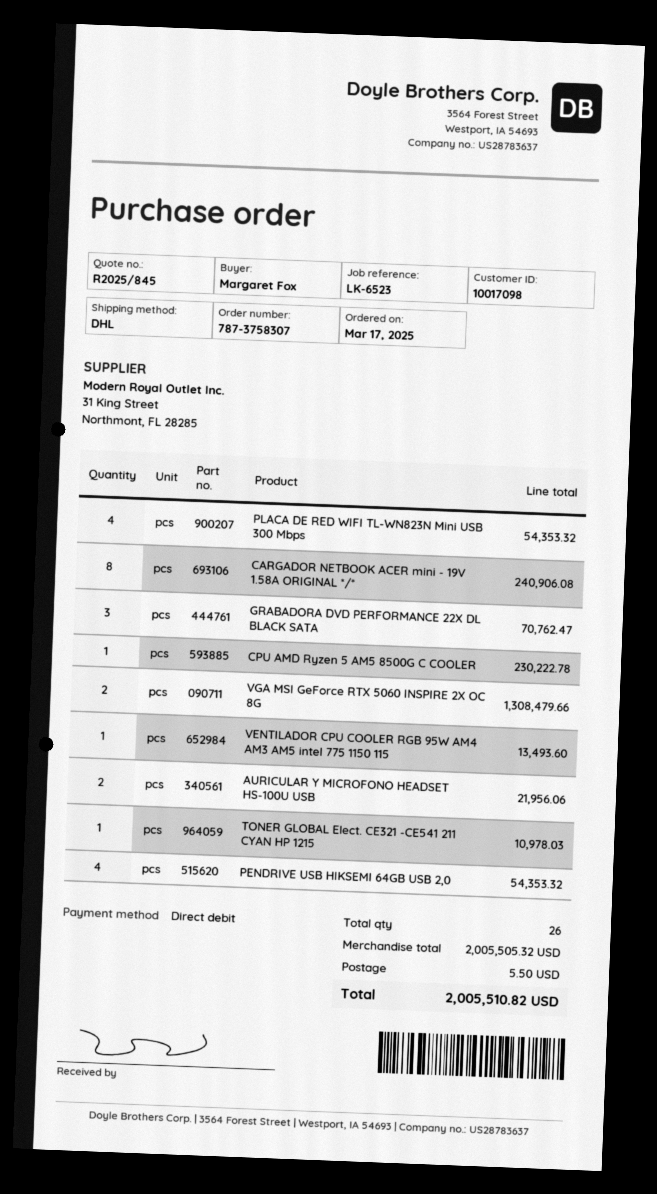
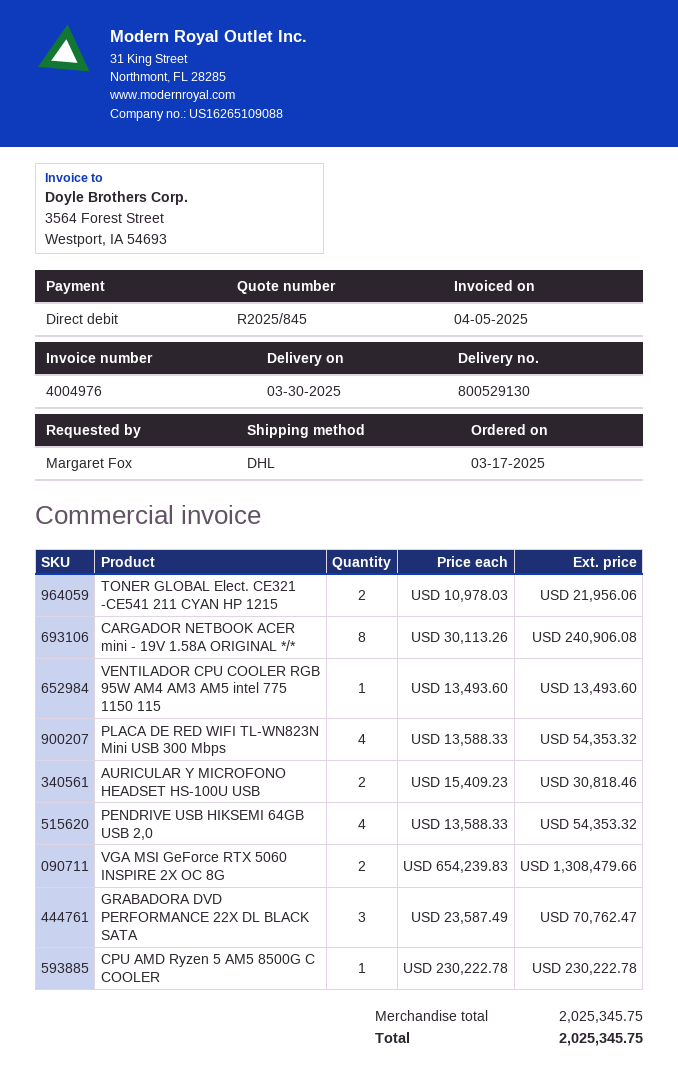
AURICULAR Y MICROFONO HEADSET HS-100U USB: 2 for 21956.06 -> 2 for 30818.46
TONER GLOBAL Elect. CE321 -CE541 211 CYAN HP 1215: 1 for 10978.03 -> 2 for 21956.06
subtotal: 2005505.32 -> 2025345.75
shipping: 5.50 -> none
total: 2005510.82 -> 2025345.75

